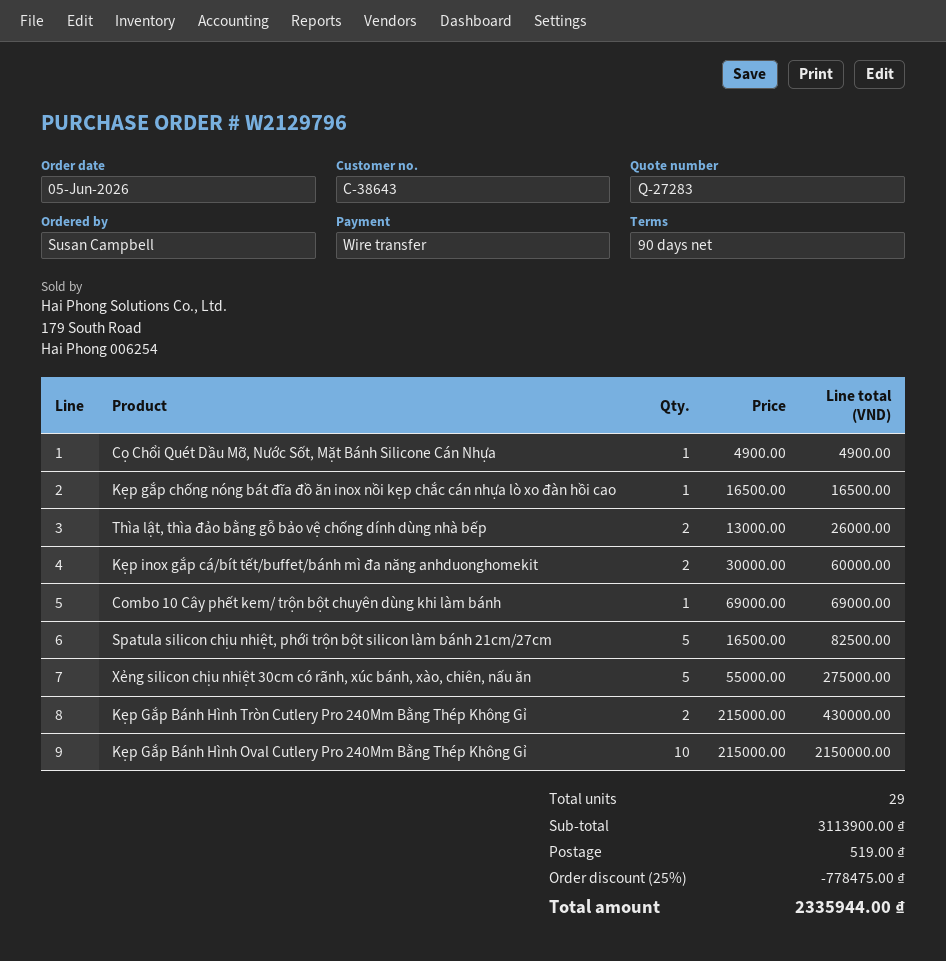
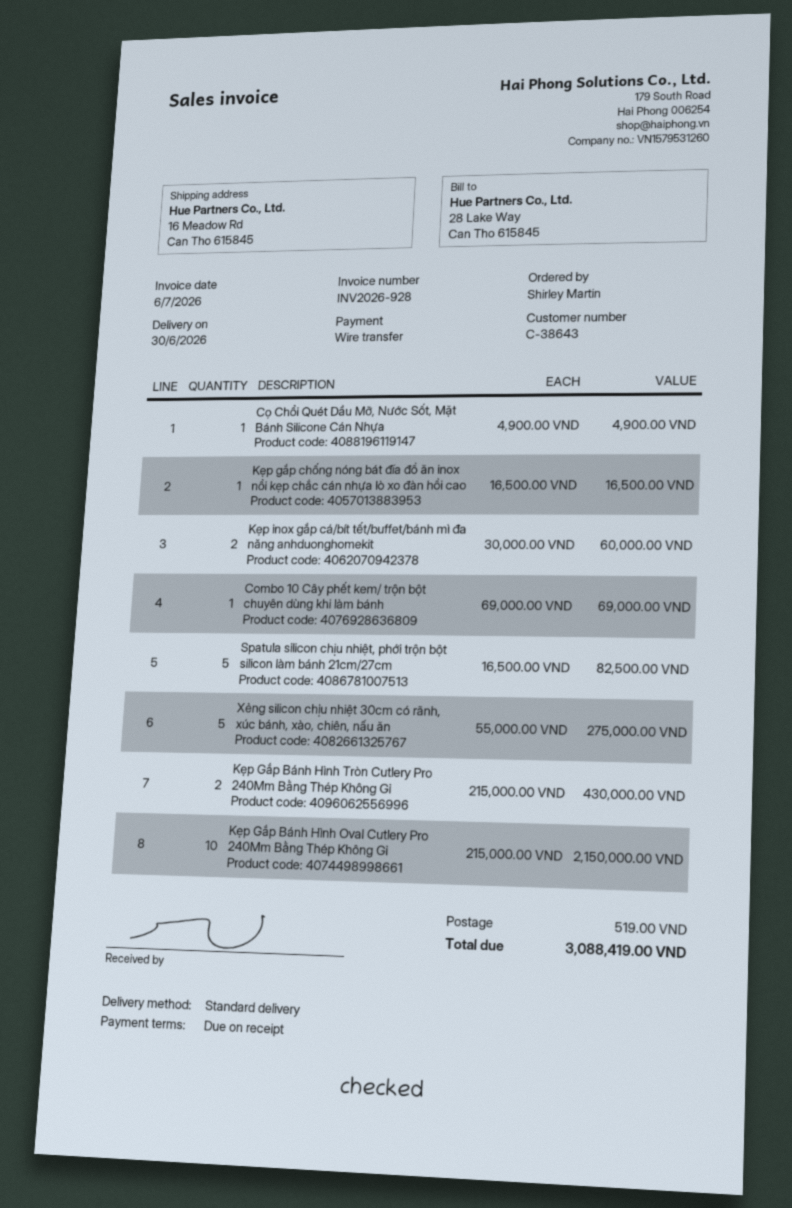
payment terms: 90 days -> on receipt
ordered by: Susan Campbell -> Shirley Martin
Thìa lật, thìa đảo bằng gỗ bảo vệ chống dính dùng nhà bếp: 2 x 13000.00 = 26000.00 -> none
discount: 25% = 778475.00 -> none
total: 2335944.00 -> 3088419.00

